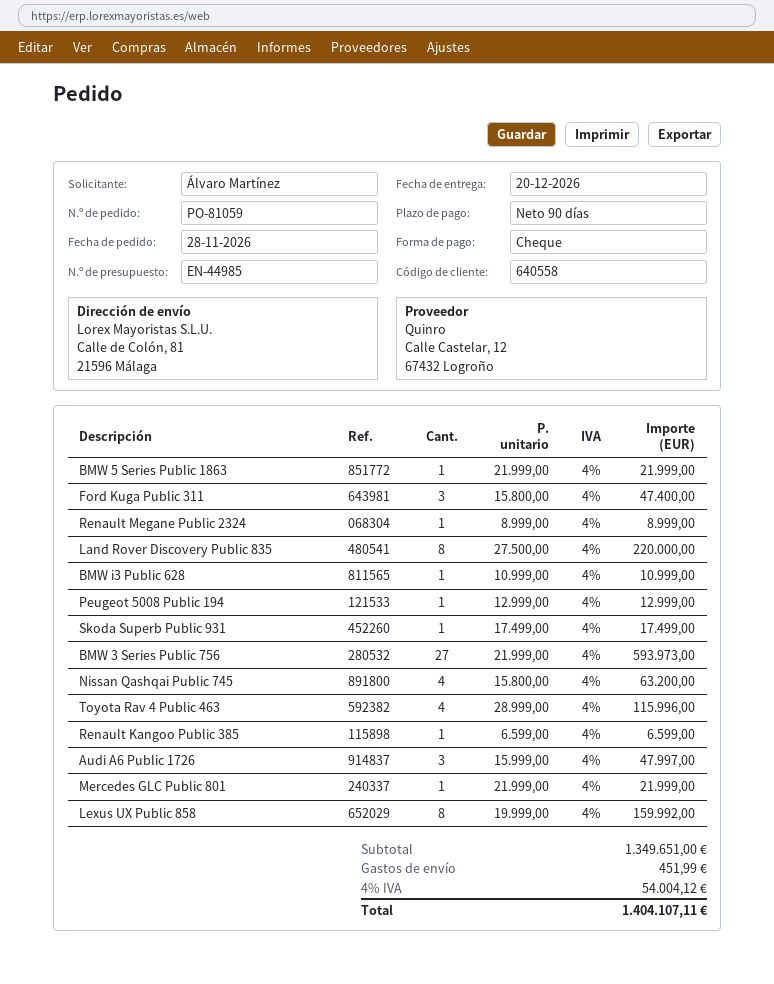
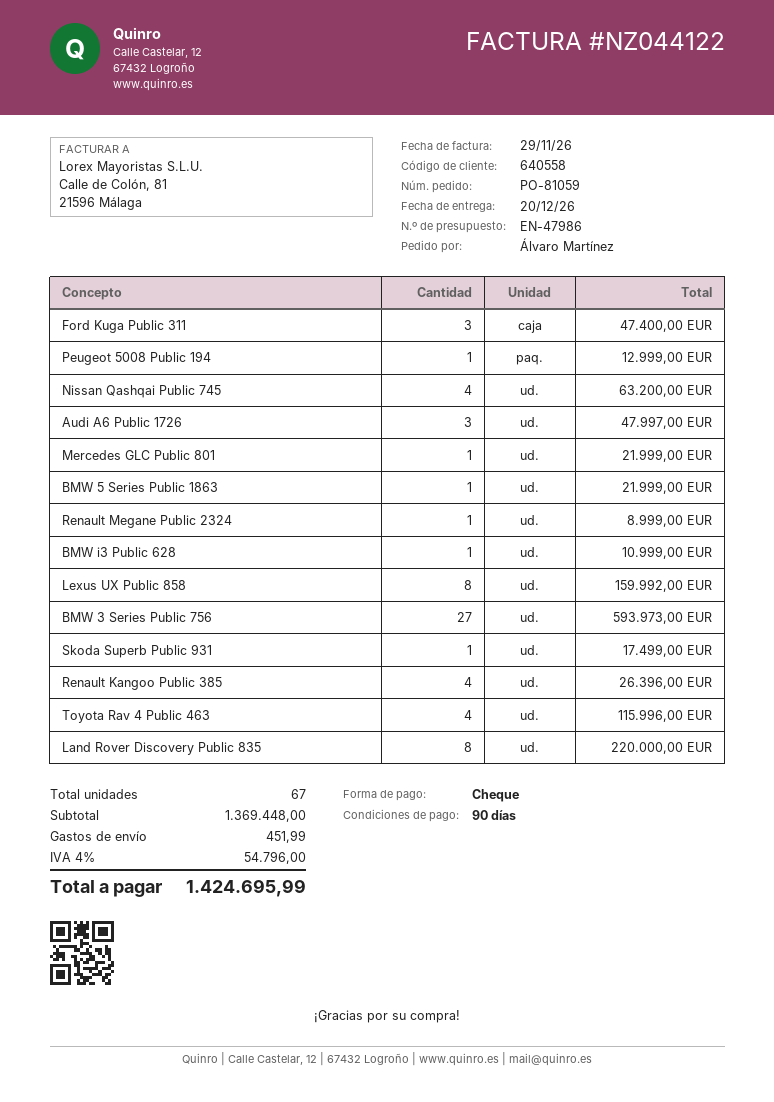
quote number: EN-44985 -> EN-47986
Renault Kangoo Public 385: 1 for 6599.00 -> 4 for 26396.00
subtotal: 1349651.00 -> 1369448.00
tax: 4% = 54004.12 -> 4% = 54796.00
total: 1404107.11 -> 1424695.99

